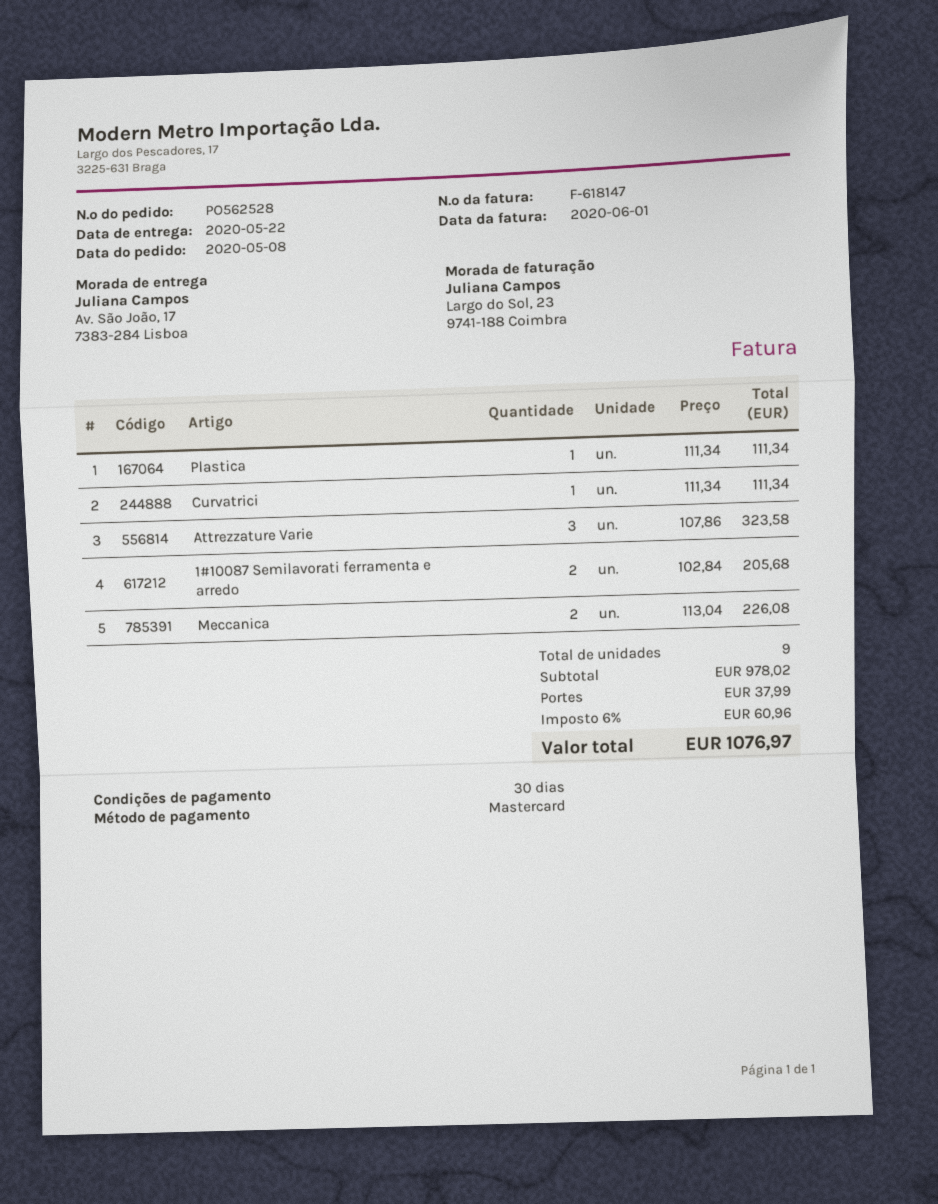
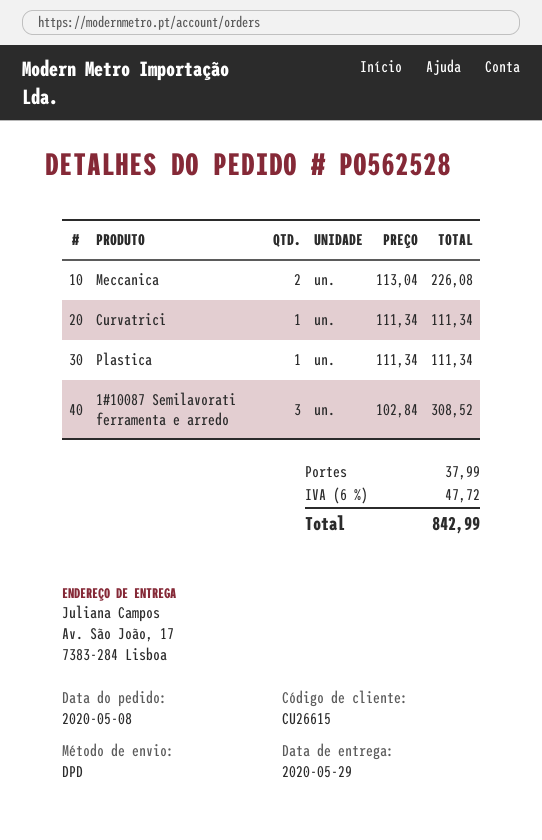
delivery date: 2020-05-22 -> 2020-05-29
Attrezzature Varie: 3 x 107.86 = 323.58 -> none
1#10087 Semilavorati ferramenta e arredo: 2 x 102.84 = 205.68 -> 3 x 102.84 = 308.52
tax: 6% = 60.96 -> 6% = 47.72
total: 1076.97 -> 842.99

